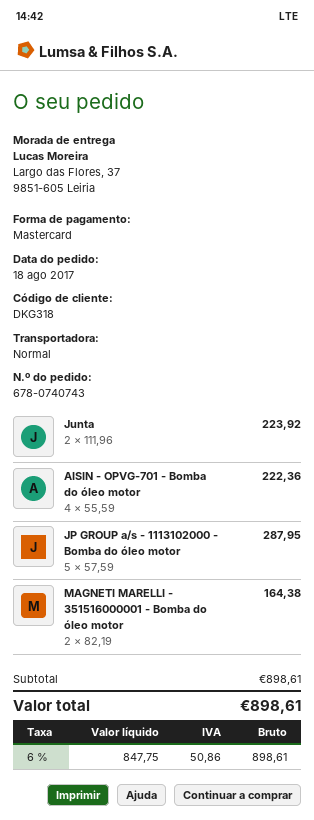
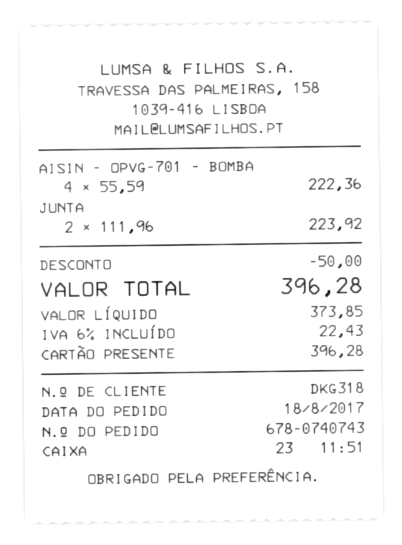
payment method: Mastercard -> gift card
JP GROUP a/s - 1113102000 - Bomba do óleo motor: 5 x 57.59 = 287.95 -> none
MAGNETI MARELLI - 351516000001 - Bomba do óleo motor: 2 x 82.19 = 164.38 -> none
discount: none -> 50.00
net: 847.75 -> 373.85
tax: 6% = 50.86 -> 6% = 22.43
total: 898.61 -> 396.28

